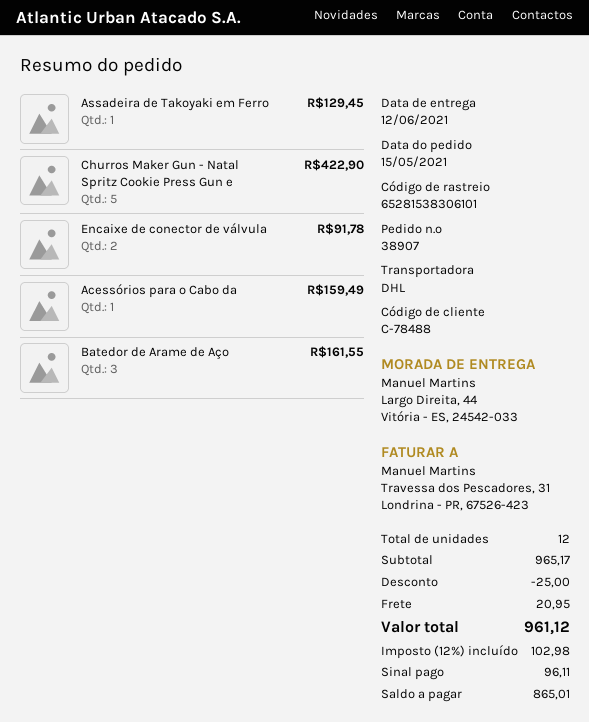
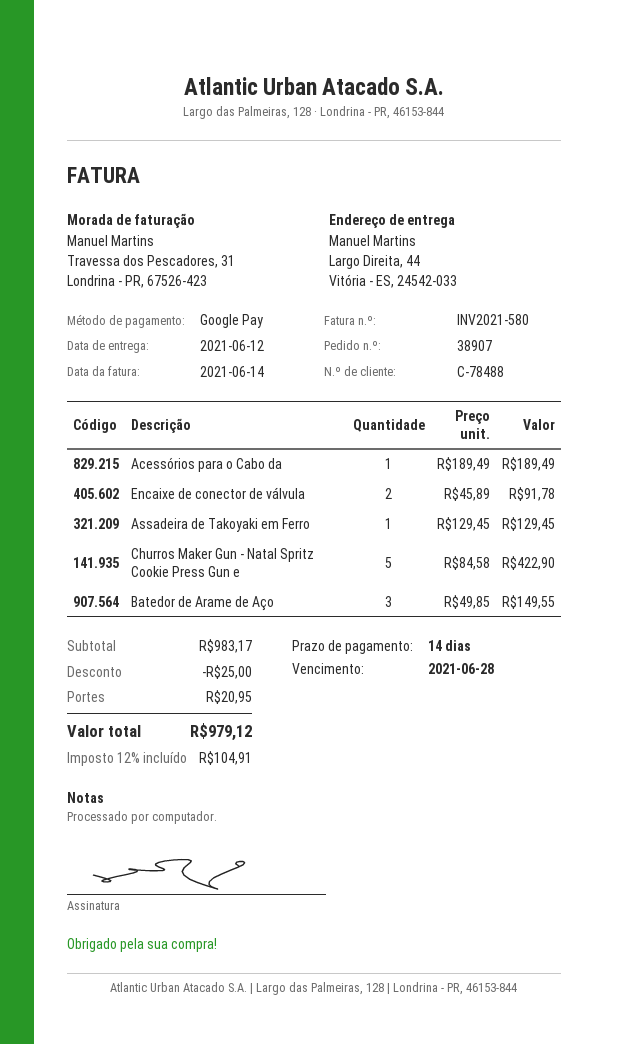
Acessórios para o Cabo da: 1 for 159.49 -> 1 for 189.49
Batedor de Arame de Aço: 3 for 161.55 -> 3 for 149.55
subtotal: 965.17 -> 983.17
tax: 12% = 102.98 -> 12% = 104.91
total: 961.12 -> 979.12

